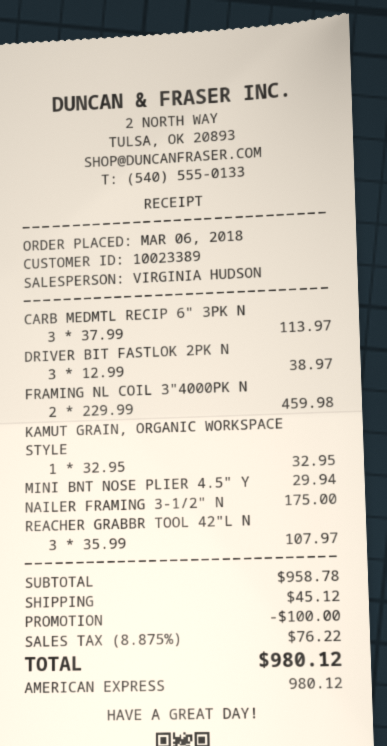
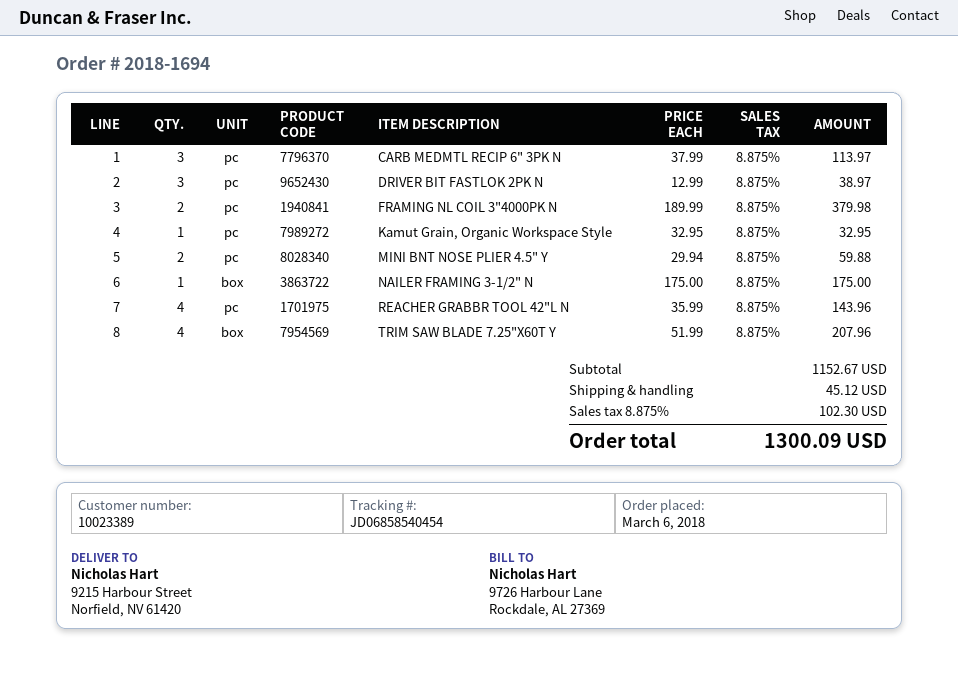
FRAMING NL COIL 3"4000PK N: 2 x 229.99 = 459.98 -> 2 x 189.99 = 379.98
MINI BNT NOSE PLIER 4.5" Y: 1 x 29.94 = 29.94 -> 2 x 29.94 = 59.88
REACHER GRABBR TOOL 42"L N: 3 x 35.99 = 107.97 -> 4 x 35.99 = 143.96
TRIM SAW BLADE 7.25"X60T Y: none -> 4 x 51.99 = 207.96
subtotal: 958.78 -> 1152.67
discount: 100.00 -> none
tax: 8.875% = 76.22 -> 8.875% = 102.30
total: 980.12 -> 1300.09

